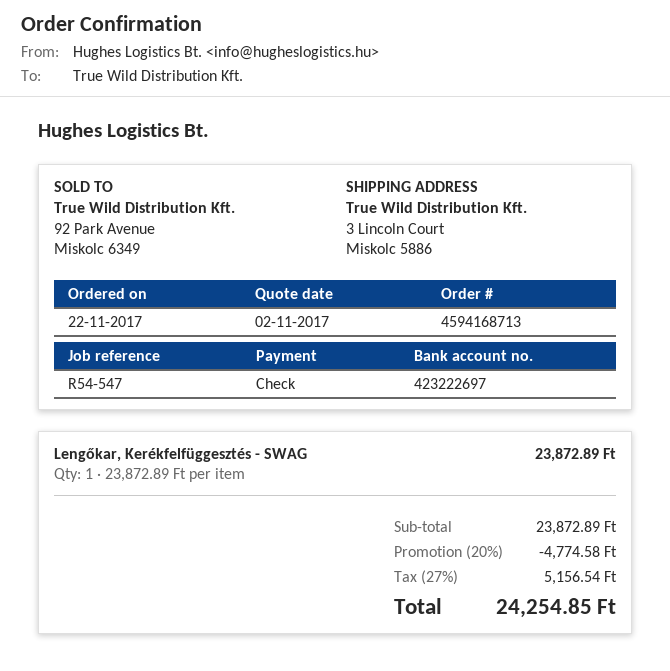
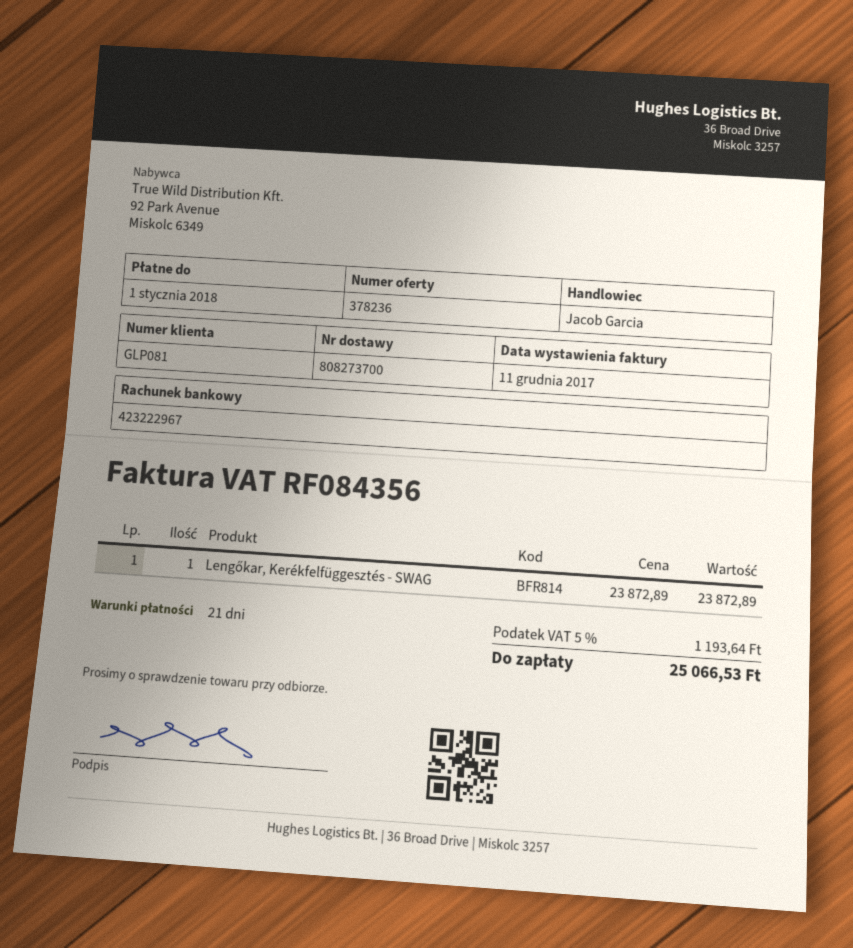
bank account: 423222697 -> 423222967
discount: 20% = 4774.58 -> none
tax: 27% = 5156.54 -> 5% = 1193.64
total: 24254.85 -> 25066.53

